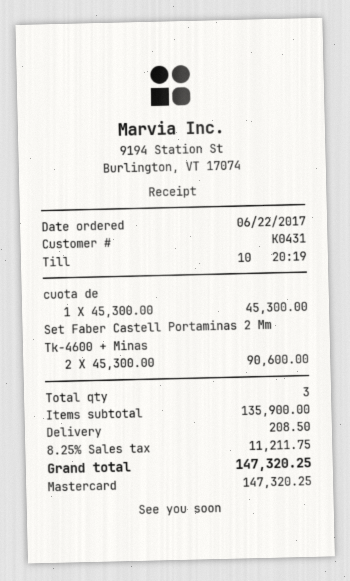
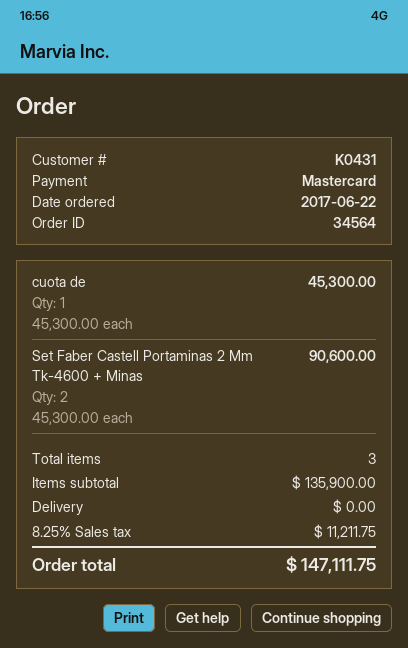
shipping: 208.50 -> 0.00
total: 147320.25 -> 147111.75

